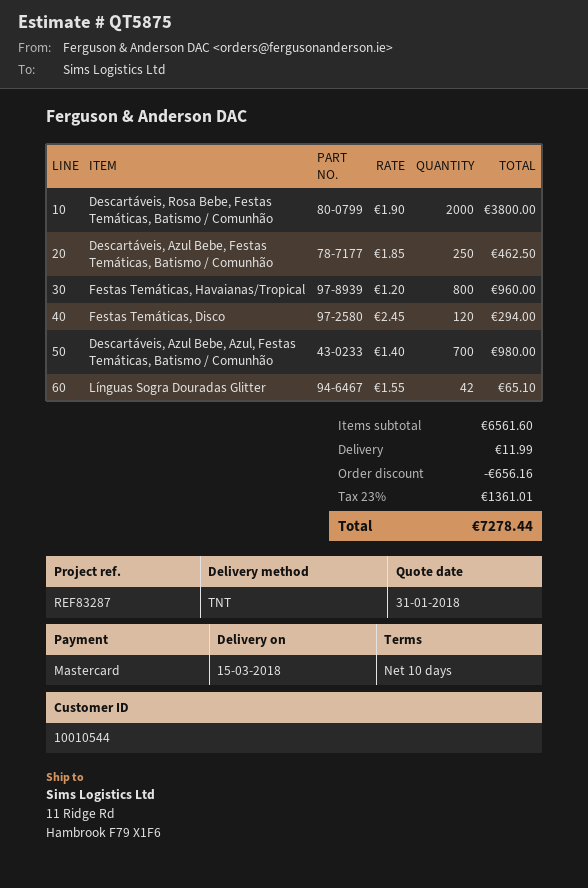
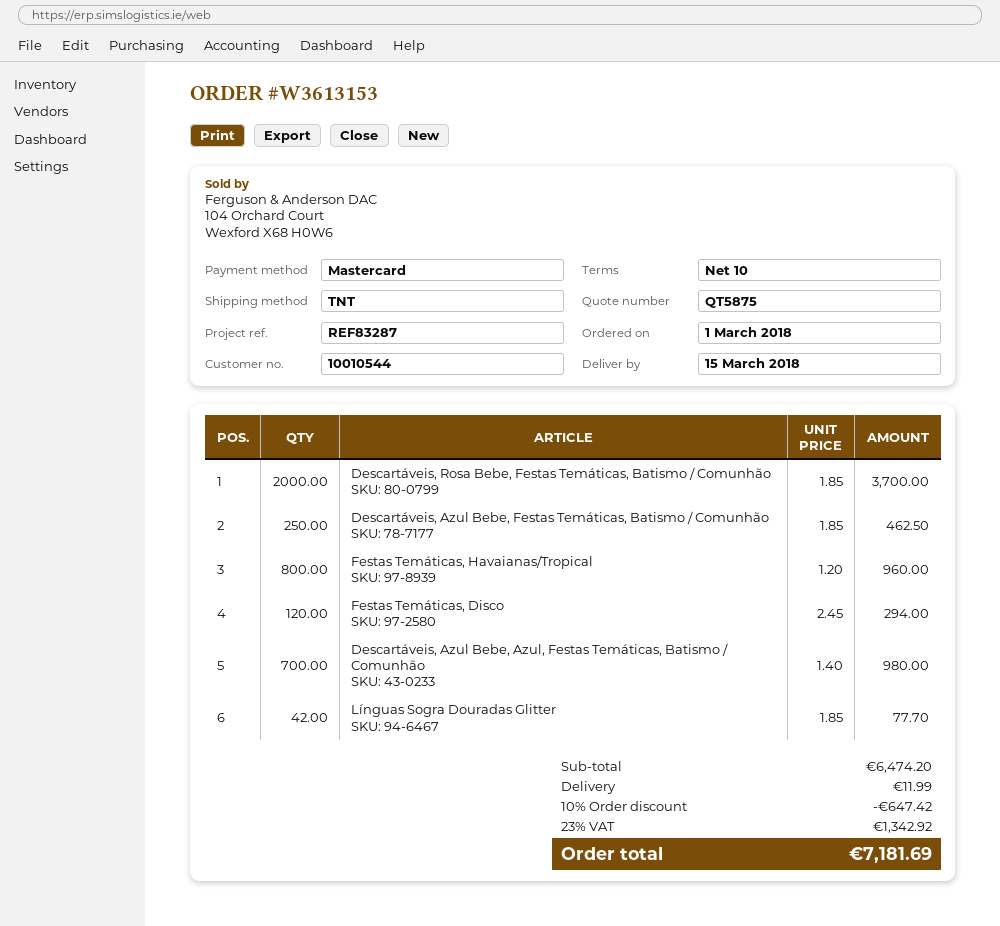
Descartáveis, Rosa Bebe, Festas Temáticas, Batismo / Comunhão: 2000 x 1.90 = 3800.00 -> 2000 x 1.85 = 3700.00
Línguas Sogra Douradas Glitter: 42 x 1.55 = 65.10 -> 42 x 1.85 = 77.70
subtotal: 6561.60 -> 6474.20
discount: 656.16 -> 647.42
tax: 23% = 1361.01 -> 23% = 1342.92
total: 7278.44 -> 7181.69

